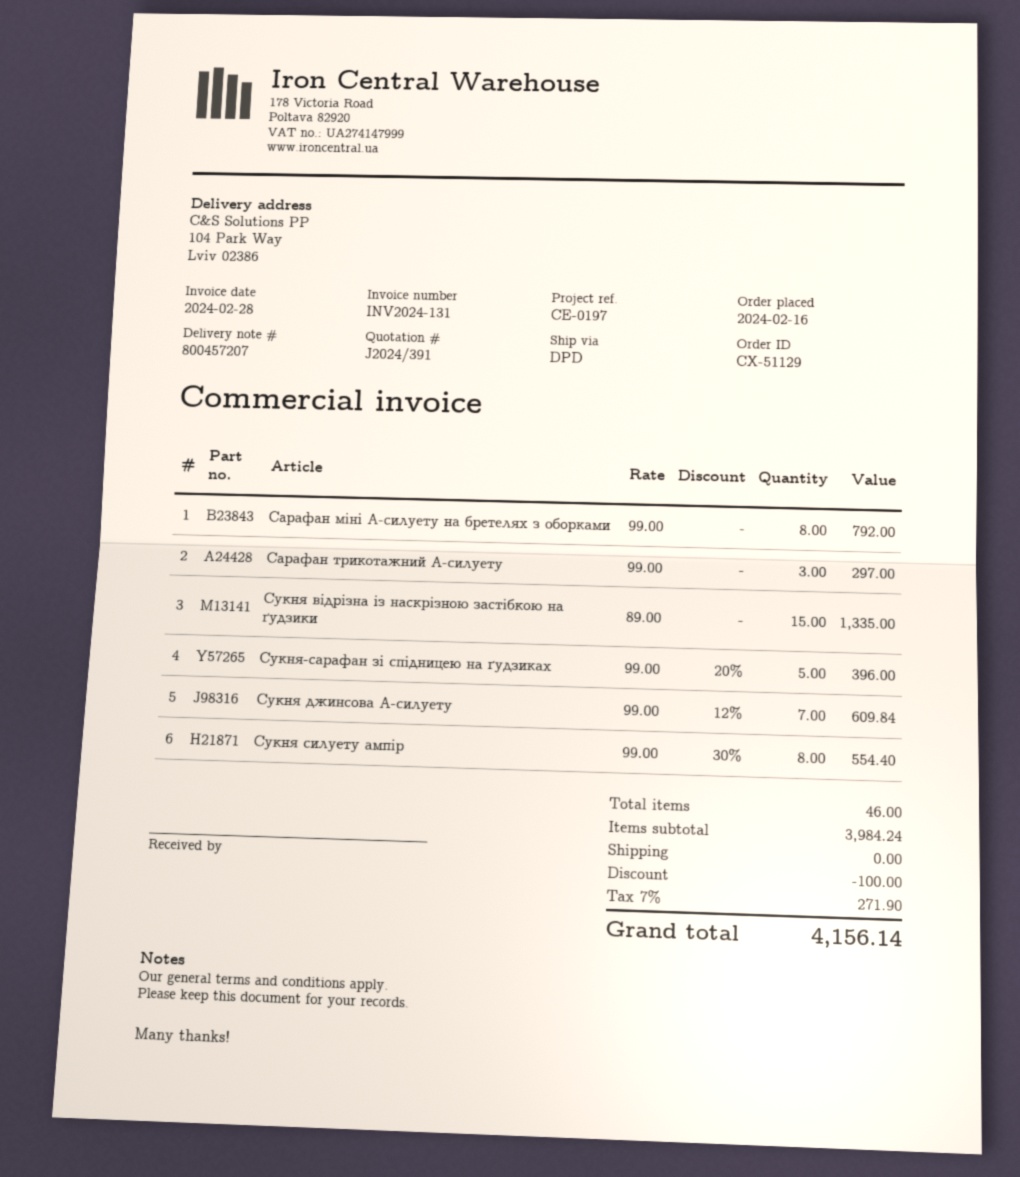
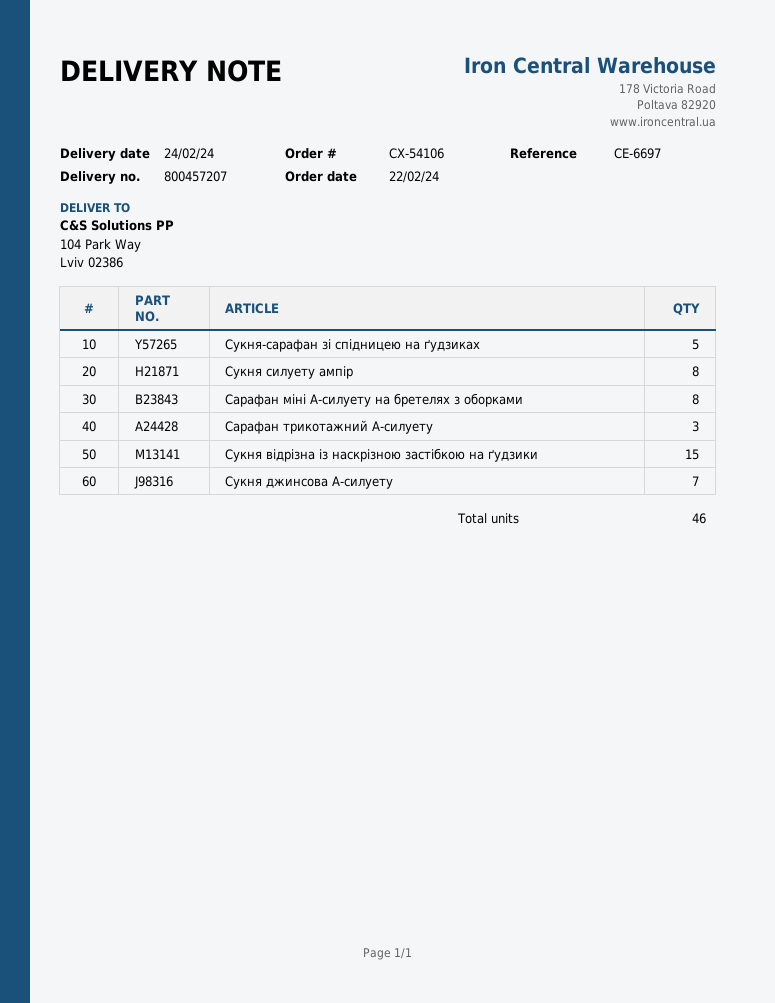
order number: CX-51129 -> CX-54106
order date: 2024-02-16 -> 2024-02-22
reference: CE-0197 -> CE-6697

